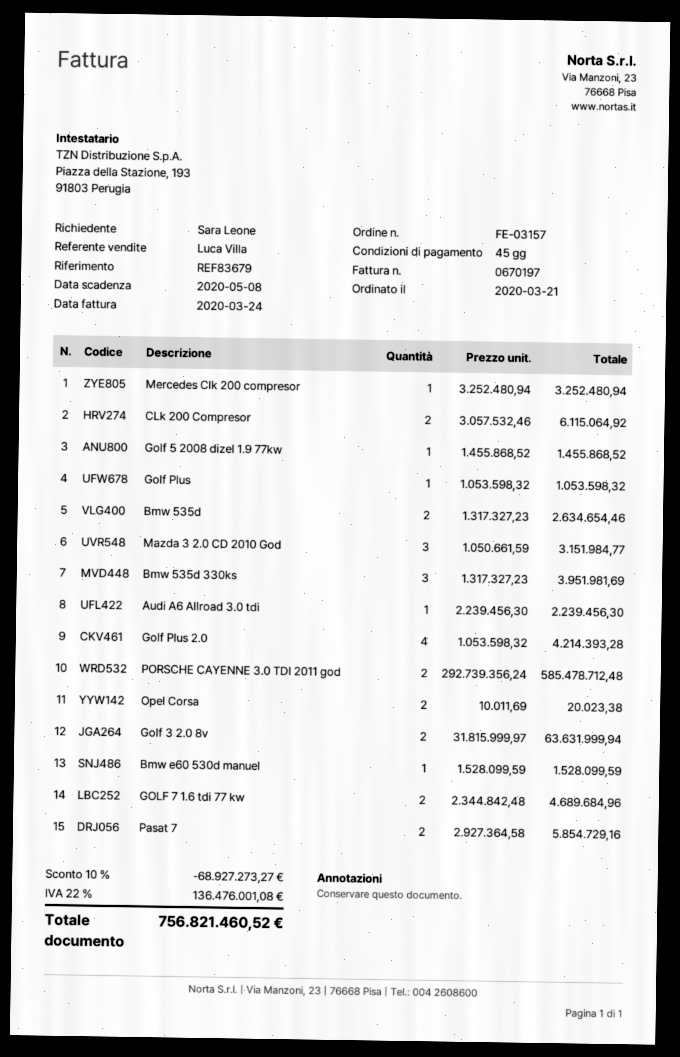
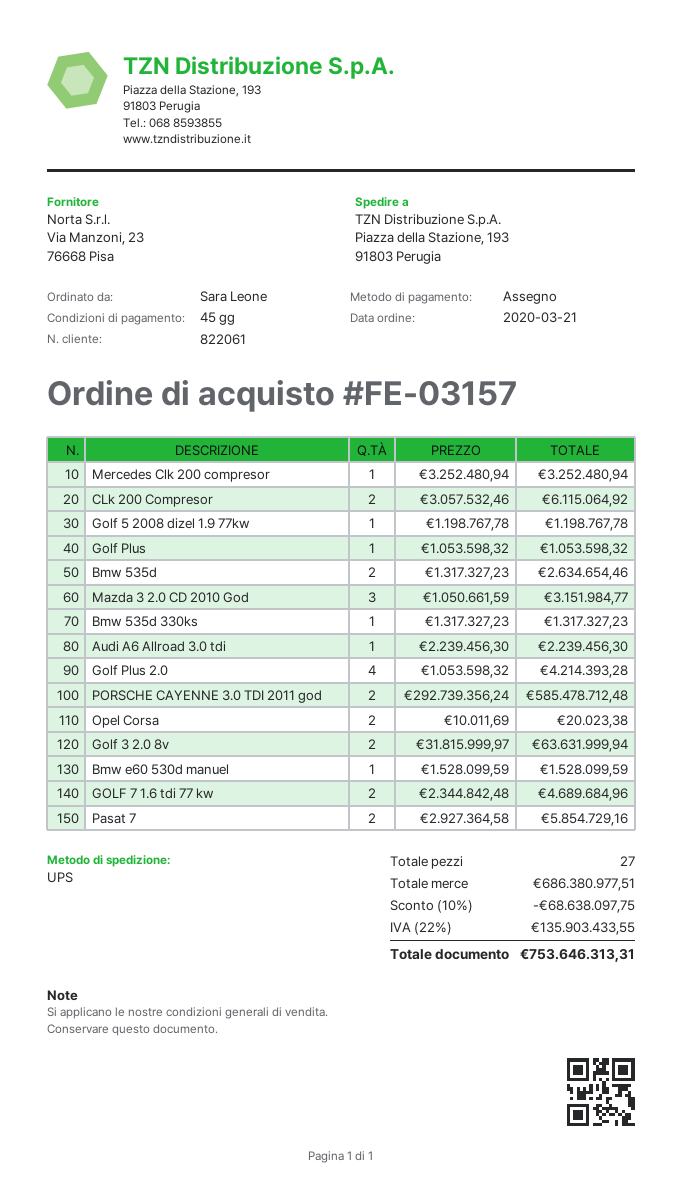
Golf 5 2008 dizel 1.9 77kw: 1 x 1455868.52 = 1455868.52 -> 1 x 1198767.78 = 1198767.78
Bmw 535d 330ks: 3 x 1317327.23 = 3951981.69 -> 1 x 1317327.23 = 1317327.23
discount: 10% = 68927273.27 -> 10% = 68638097.75
tax: 22% = 136476001.08 -> 22% = 135903433.55
total: 756821460.52 -> 753646313.31

